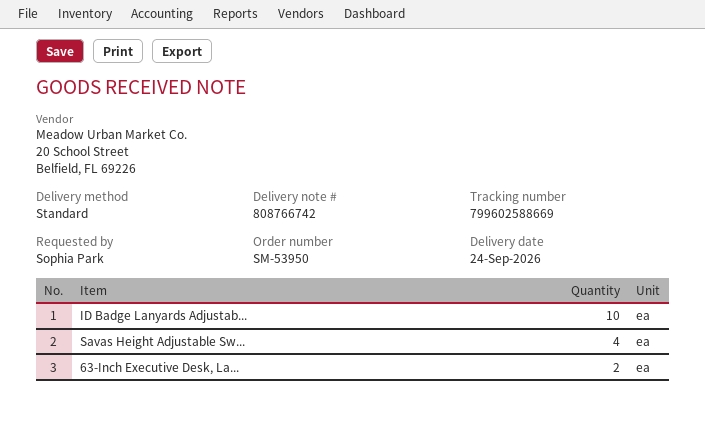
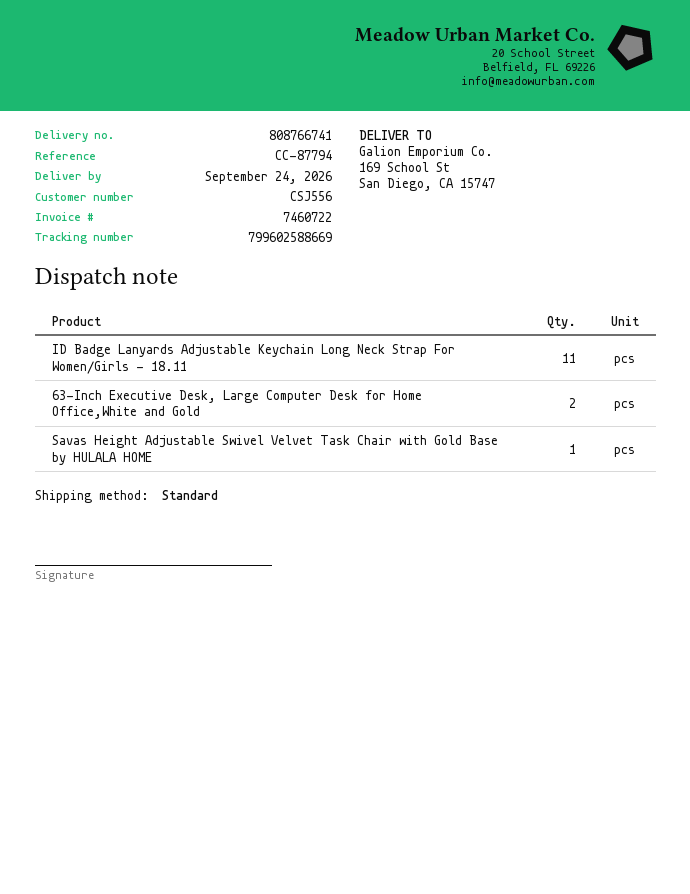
delivery note number: 808766742 -> 808766741
ID Badge Lanyards Adjustab...: 10 -> 11
Savas Height Adjustable Sw...: 4 -> 1

